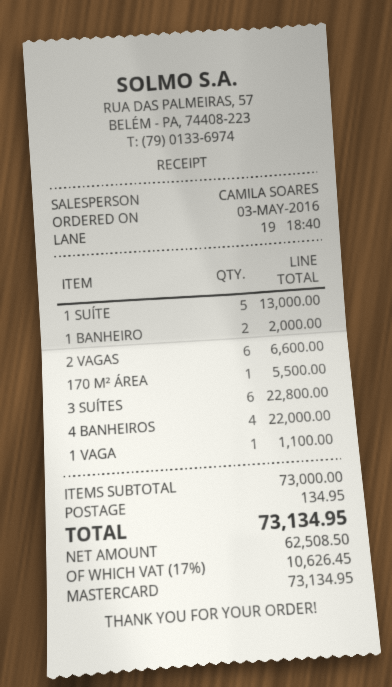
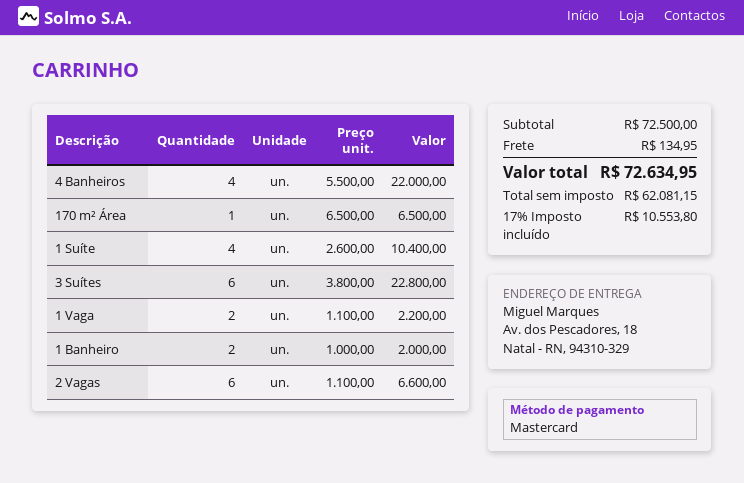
1 SUÍTE: 5 for 13000.00 -> 4 for 10400.00
170 M² ÁREA: 1 for 5500.00 -> 1 for 6500.00
1 VAGA: 1 for 1100.00 -> 2 for 2200.00
subtotal: 73000.00 -> 72500.00
net: 62508.50 -> 62081.15
tax: 17% = 10626.45 -> 17% = 10553.80
total: 73134.95 -> 72634.95

